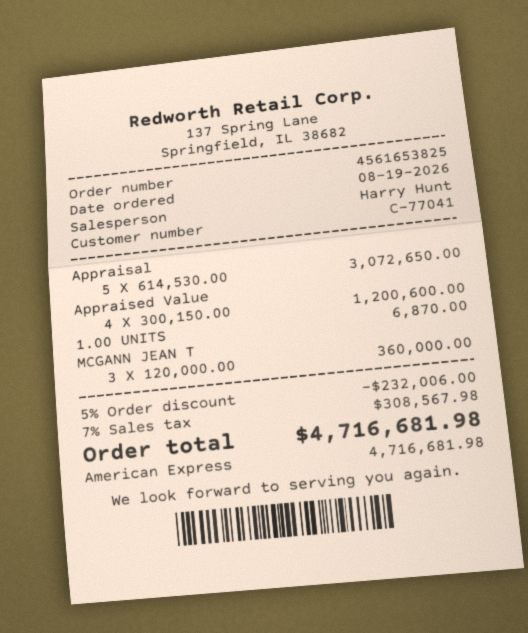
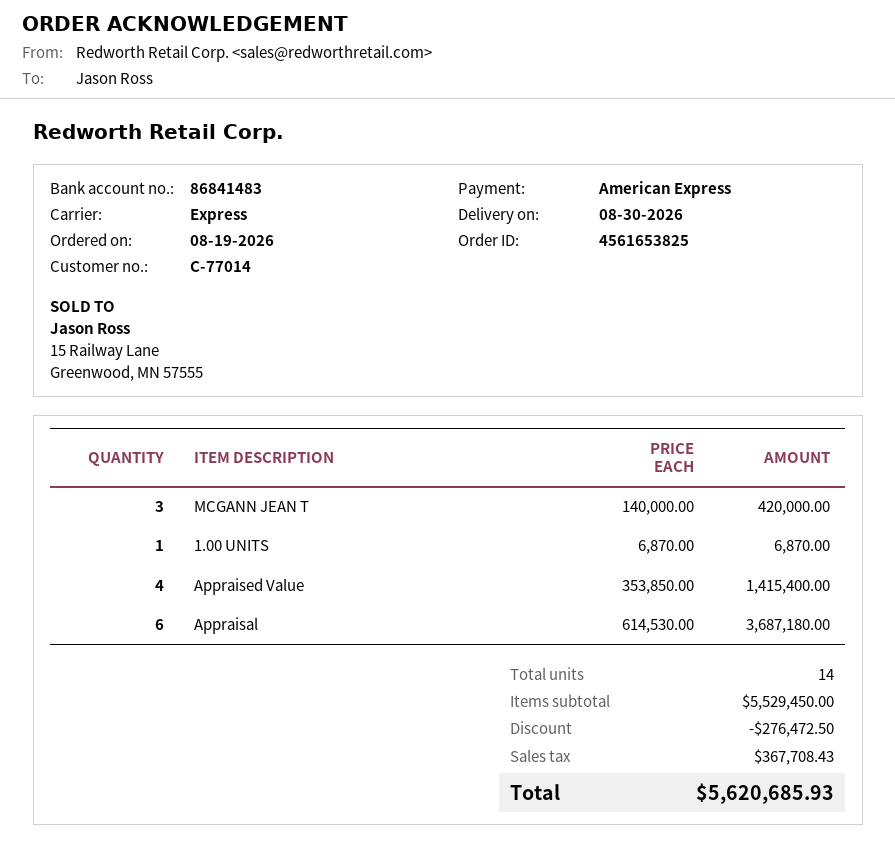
customer number: C-77041 -> C-77014
Appraisal: 5 x 614530.00 = 3072650.00 -> 6 x 614530.00 = 3687180.00
Appraised Value: 4 x 300150.00 = 1200600.00 -> 4 x 353850.00 = 1415400.00
MCGANN JEAN T: 3 x 120000.00 = 360000.00 -> 3 x 140000.00 = 420000.00
discount: 232006.00 -> 276472.50
tax: 308567.98 -> 367708.43
total: 4716681.98 -> 5620685.93

